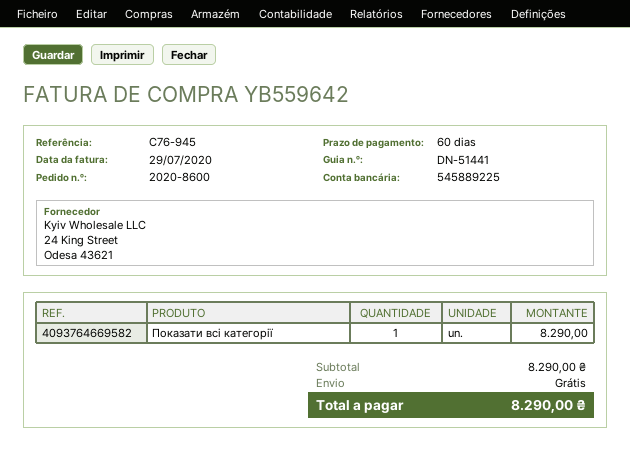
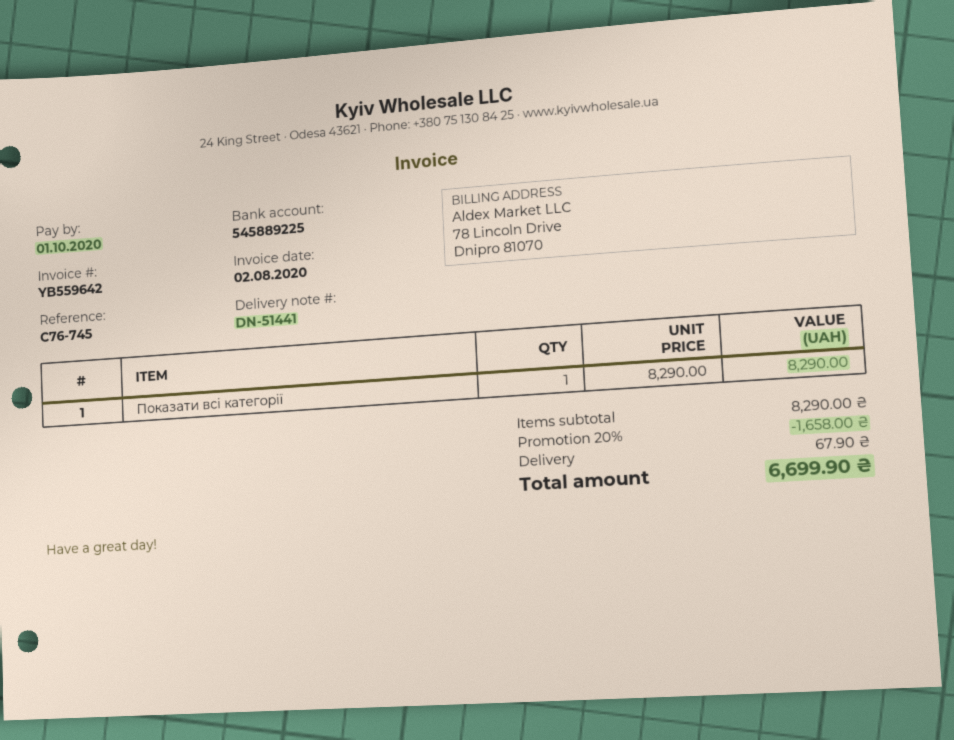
invoice date: 2020-07-29 -> 2020-08-02
reference: C76-945 -> C76-745
discount: none -> 20% = 1658.00
shipping: 0.00 -> 67.90
total: 8290.00 -> 6699.90

